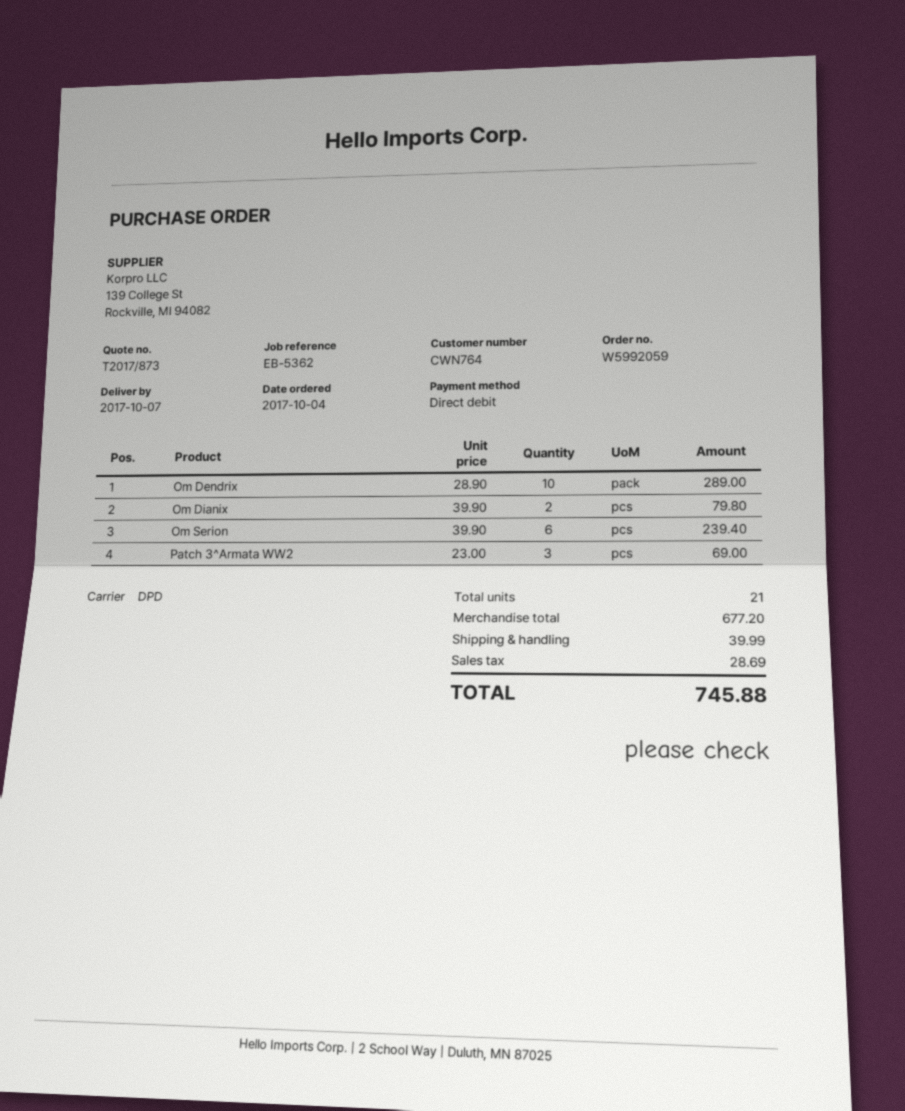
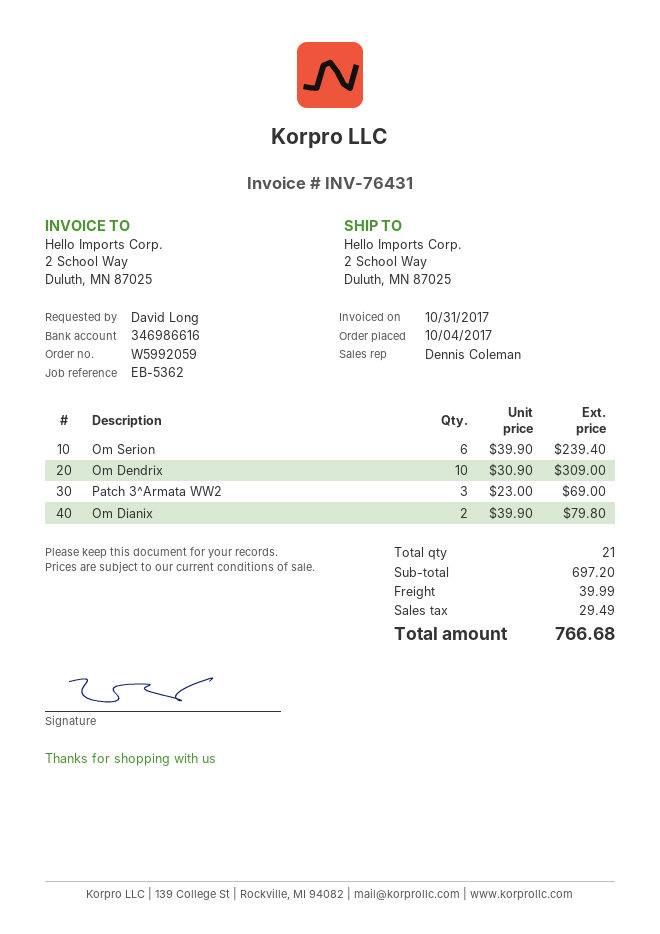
Om Dendrix: 10 x 28.90 = 289.00 -> 10 x 30.90 = 309.00
subtotal: 677.20 -> 697.20
tax: 28.69 -> 29.49
total: 745.88 -> 766.68

